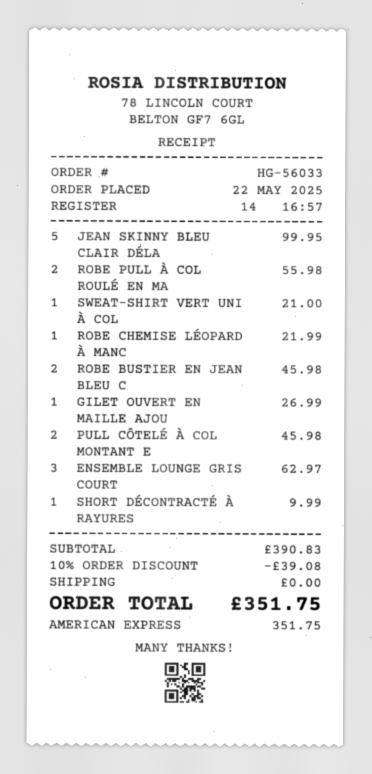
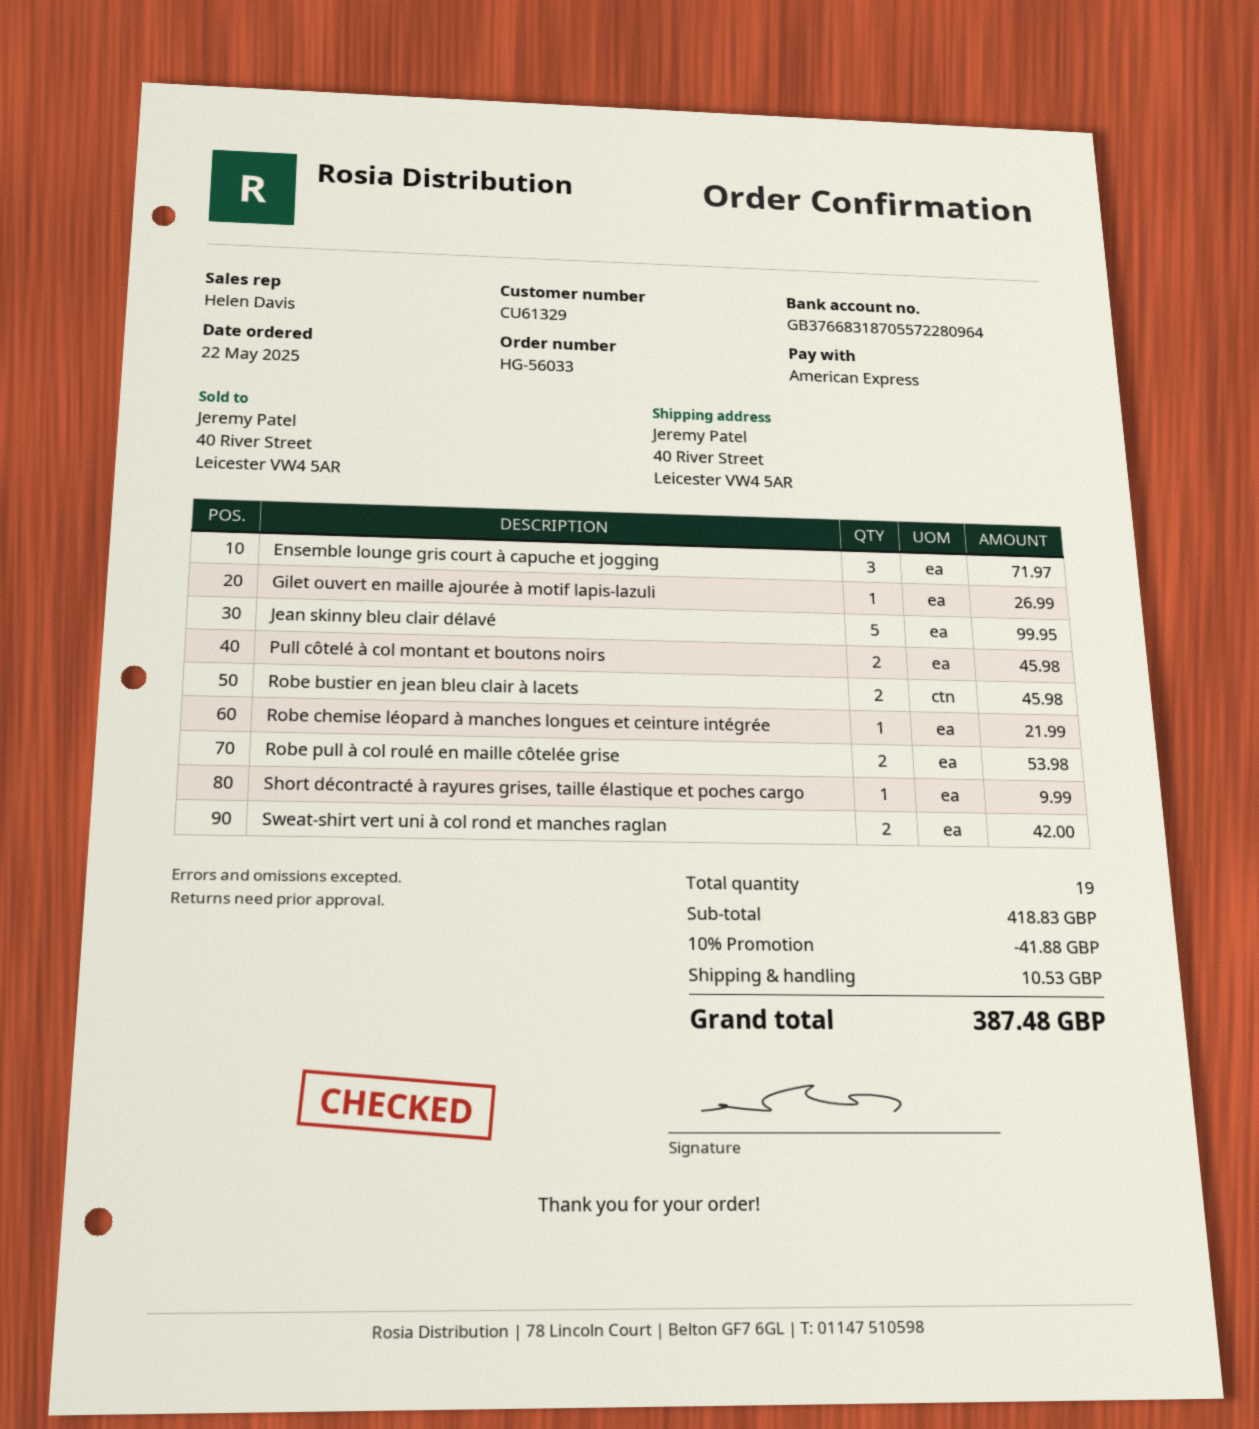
ROBE PULL À COL ROULÉ EN MA: 2 for 55.98 -> 2 for 53.98
SWEAT-SHIRT VERT UNI À COL: 1 for 21.00 -> 2 for 42.00
ENSEMBLE LOUNGE GRIS COURT: 3 for 62.97 -> 3 for 71.97
subtotal: 390.83 -> 418.83
discount: 10% = 39.08 -> 10% = 41.88
shipping: 0.00 -> 10.53
total: 351.75 -> 387.48

